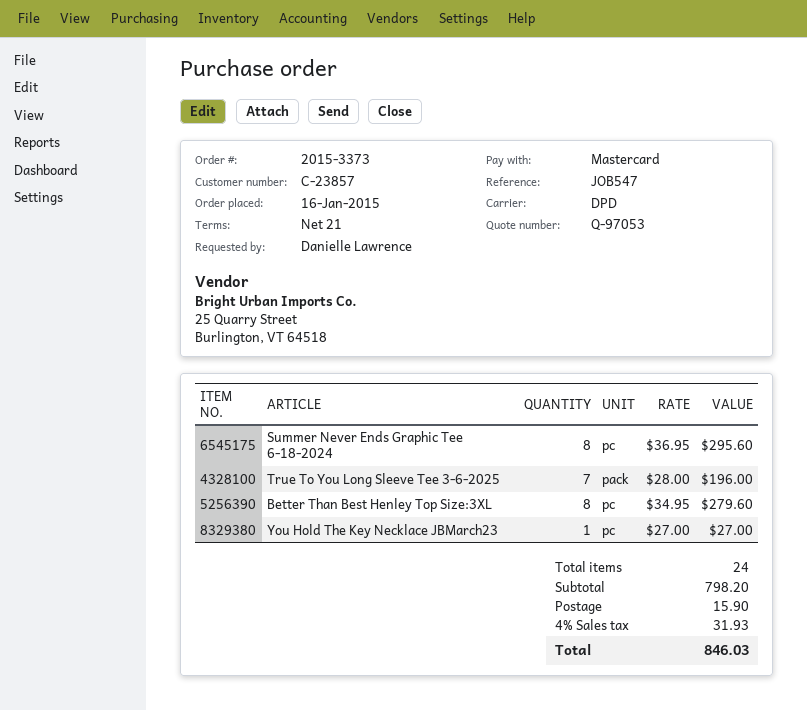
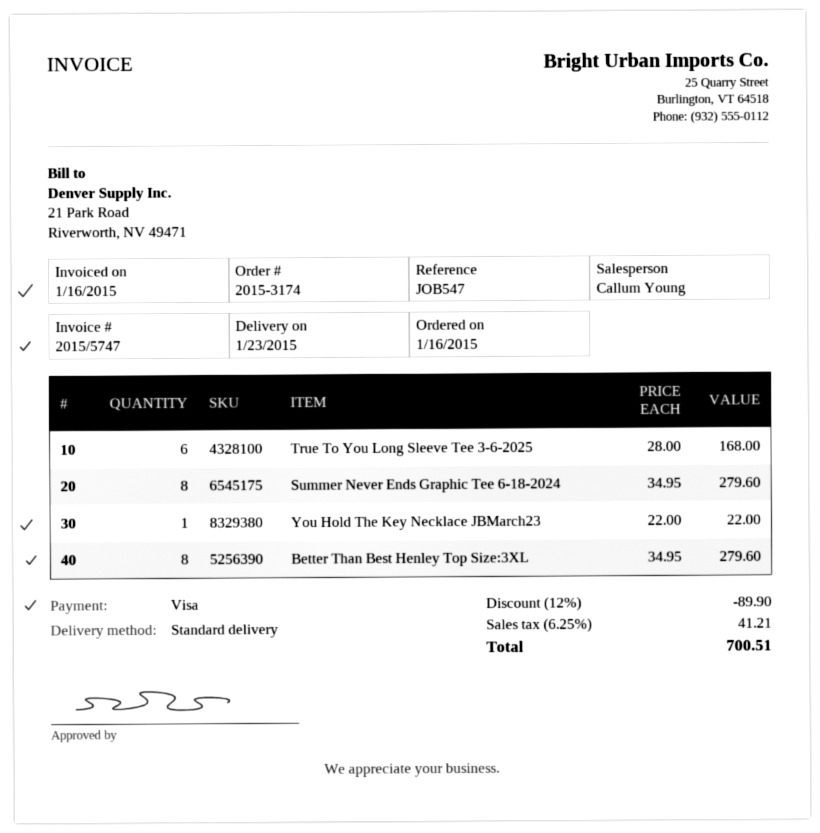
order number: 2015-3373 -> 2015-3174
payment method: Mastercard -> Visa
shipping method: DPD -> standard
Summer Never Ends Graphic Tee 6-18-2024: 8 x 36.95 = 295.60 -> 8 x 34.95 = 279.60
True To You Long Sleeve Tee 3-6-2025: 7 x 28.00 = 196.00 -> 6 x 28.00 = 168.00
You Hold The Key Necklace JBMarch23: 1 x 27.00 = 27.00 -> 1 x 22.00 = 22.00
discount: none -> 12% = 89.90
shipping: 15.90 -> none
tax: 4% = 31.93 -> 6.25% = 41.21
total: 846.03 -> 700.51

